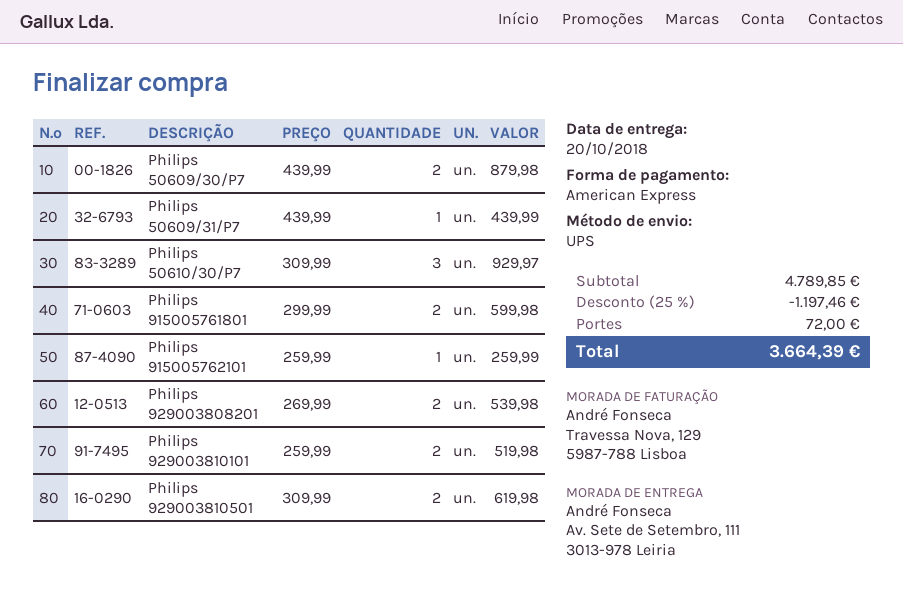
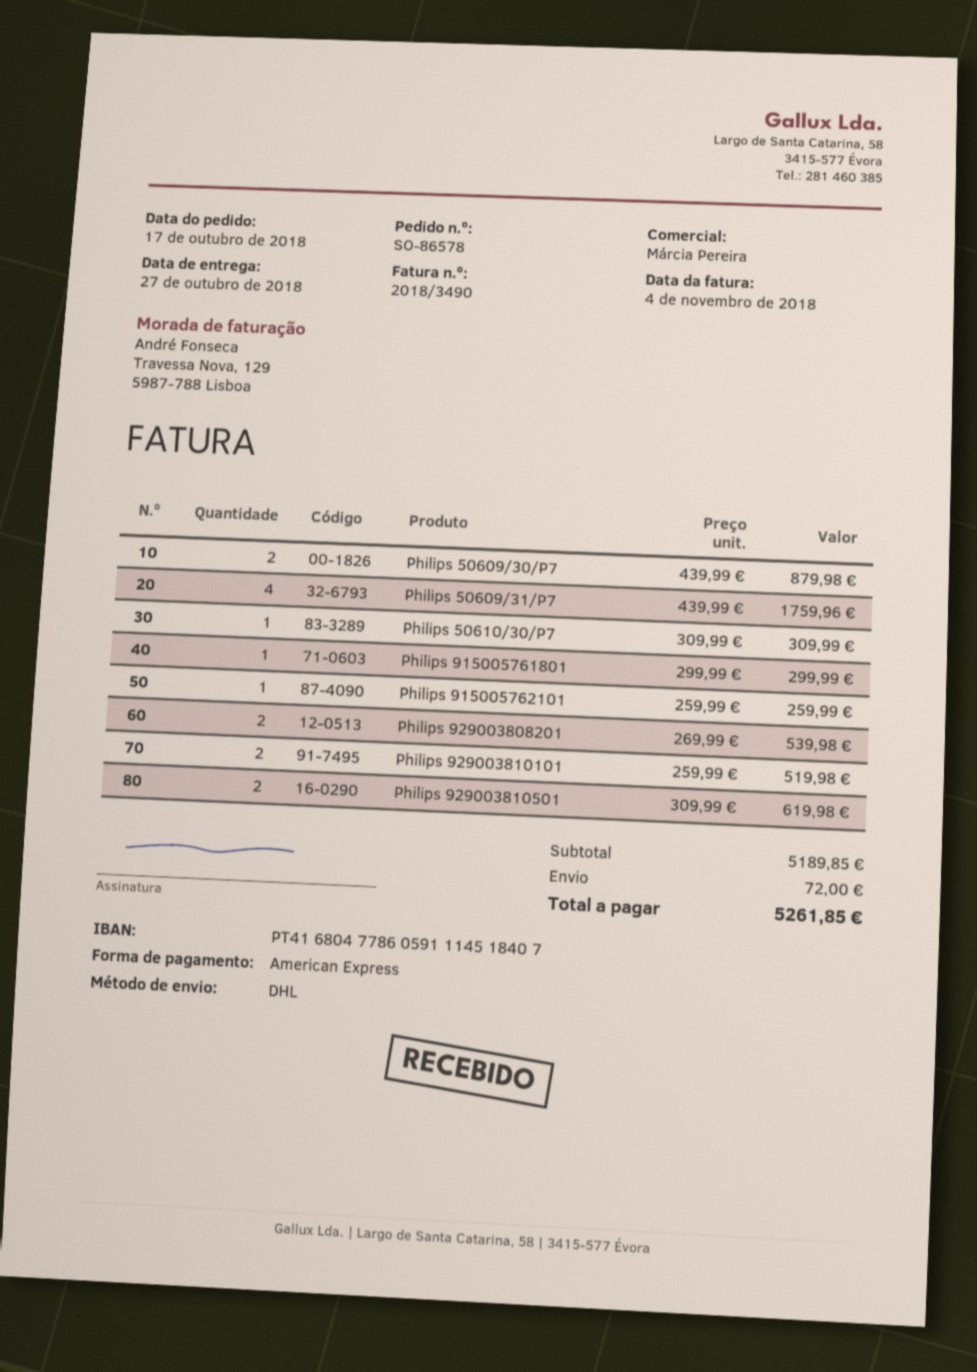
delivery date: 2018-10-20 -> 2018-10-27
shipping method: UPS -> DHL
Philips 50609/31/P7: 1 x 439.99 = 439.99 -> 4 x 439.99 = 1759.96
Philips 50610/30/P7: 3 x 309.99 = 929.97 -> 1 x 309.99 = 309.99
Philips 915005761801: 2 x 299.99 = 599.98 -> 1 x 299.99 = 299.99
subtotal: 4789.85 -> 5189.85
discount: 25% = 1197.46 -> none
total: 3664.39 -> 5261.85

